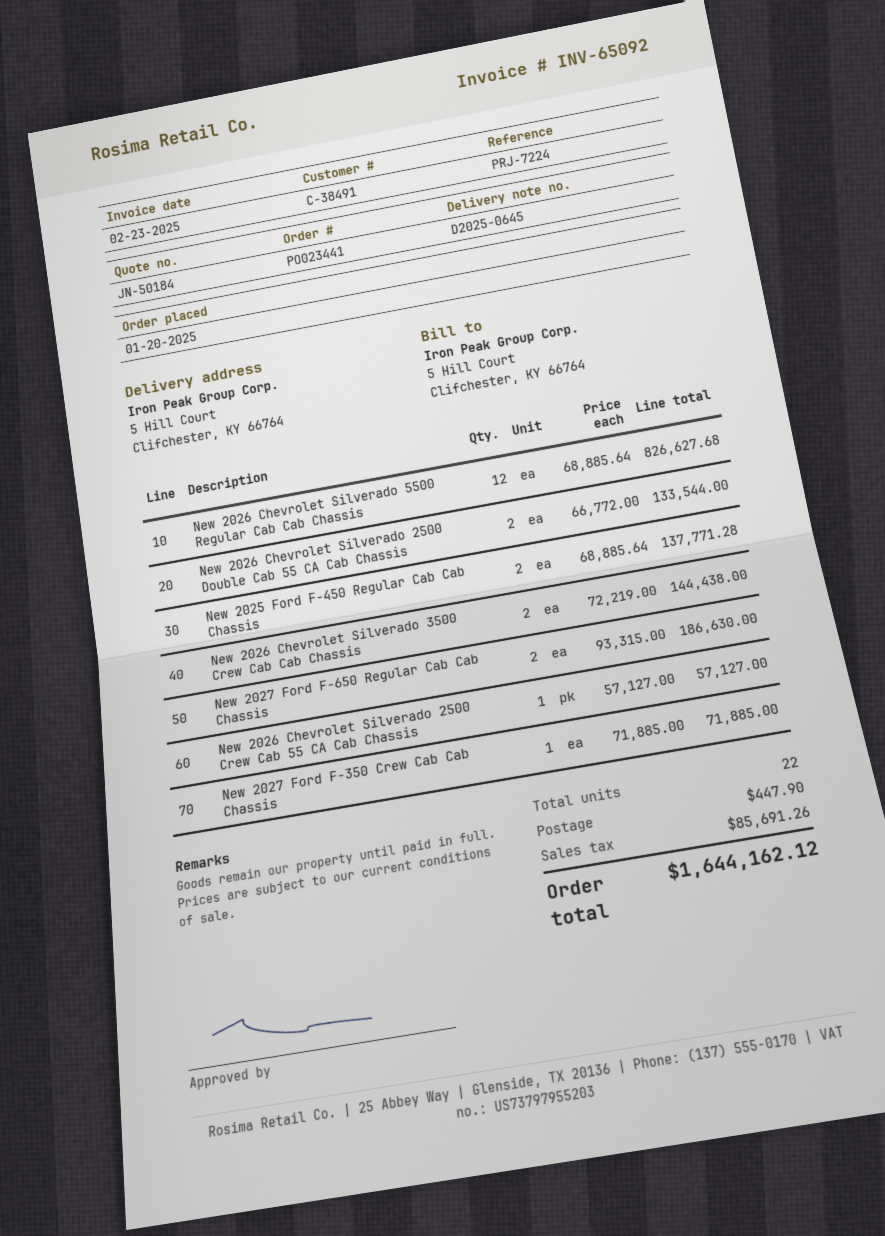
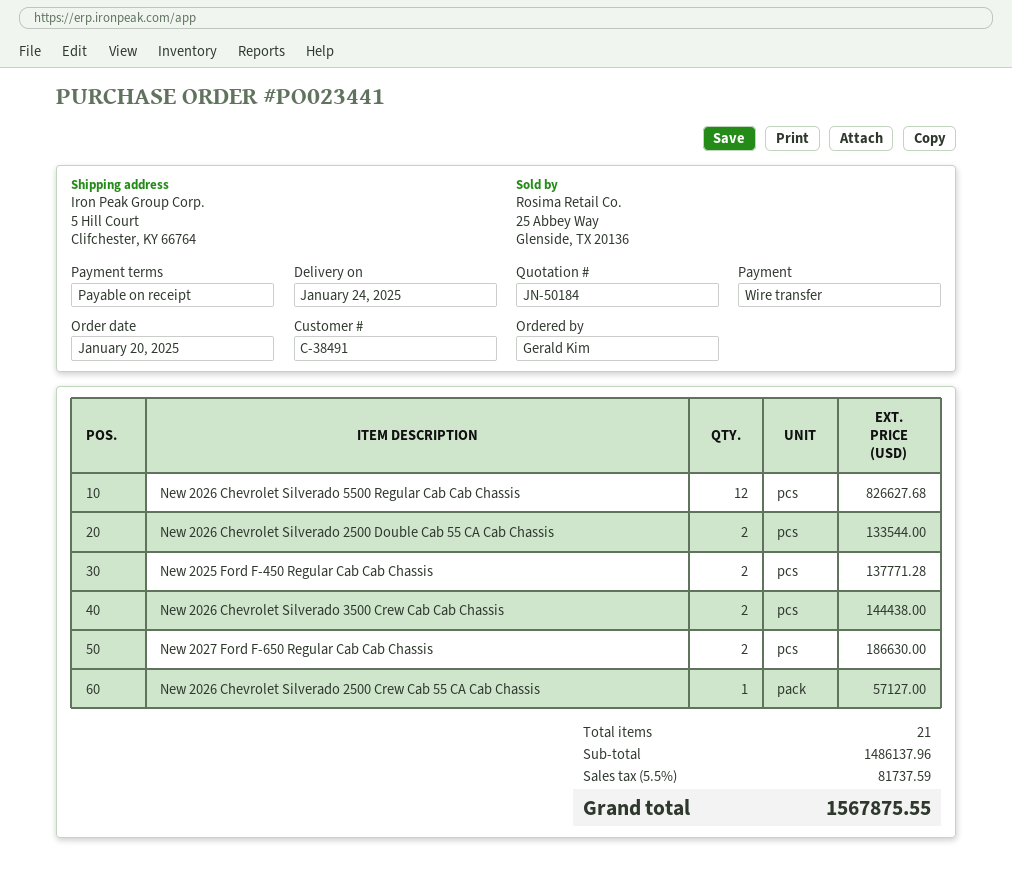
New 2027 Ford F-350 Crew Cab Cab Chassis: 1 for 71885.00 -> none
total quantity: 22 -> 21
shipping: 447.90 -> none
tax: 85691.26 -> 81737.59
total: 1644162.12 -> 1567875.55

